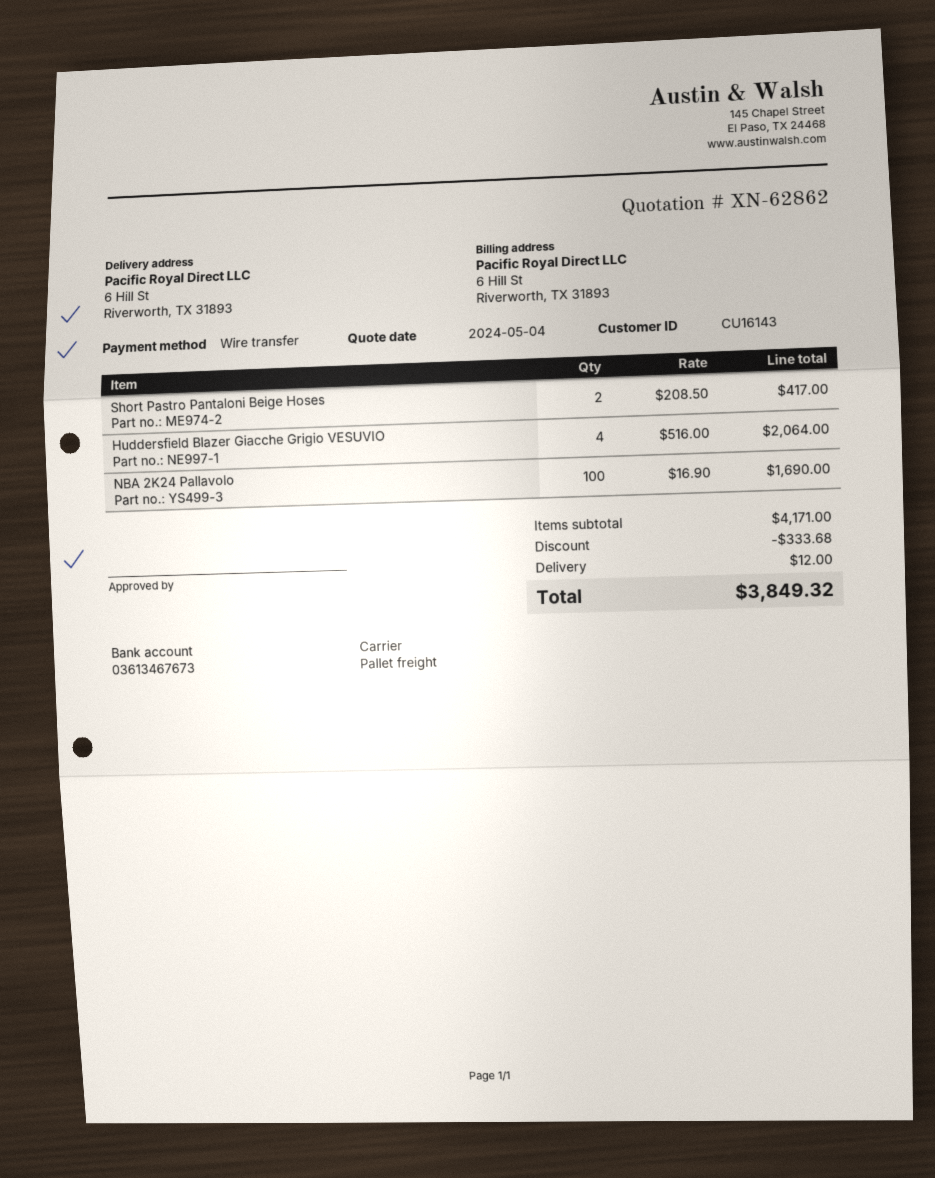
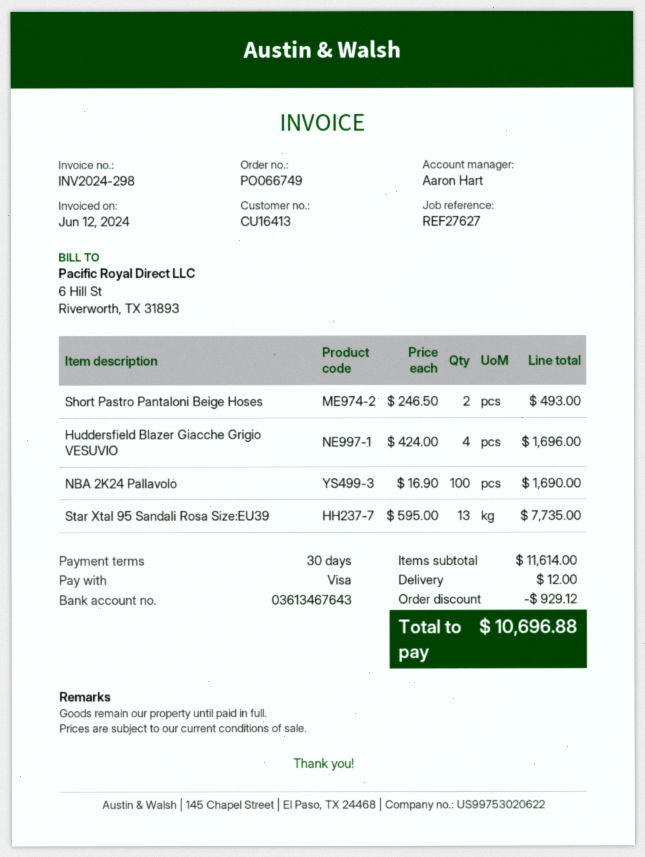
customer number: CU16143 -> CU16413
payment method: bank transfer -> Visa
bank account: 03613467673 -> 03613467643
Short Pastro Pantaloni Beige Hoses: 2 x 208.50 = 417.00 -> 2 x 246.50 = 493.00
Huddersfield Blazer Giacche Grigio VESUVIO: 4 x 516.00 = 2064.00 -> 4 x 424.00 = 1696.00
Star Xtal 95 Sandali Rosa Size:EU39: none -> 13 x 595.00 = 7735.00
subtotal: 4171.00 -> 11614.00
discount: 333.68 -> 929.12
total: 3849.32 -> 10696.88

